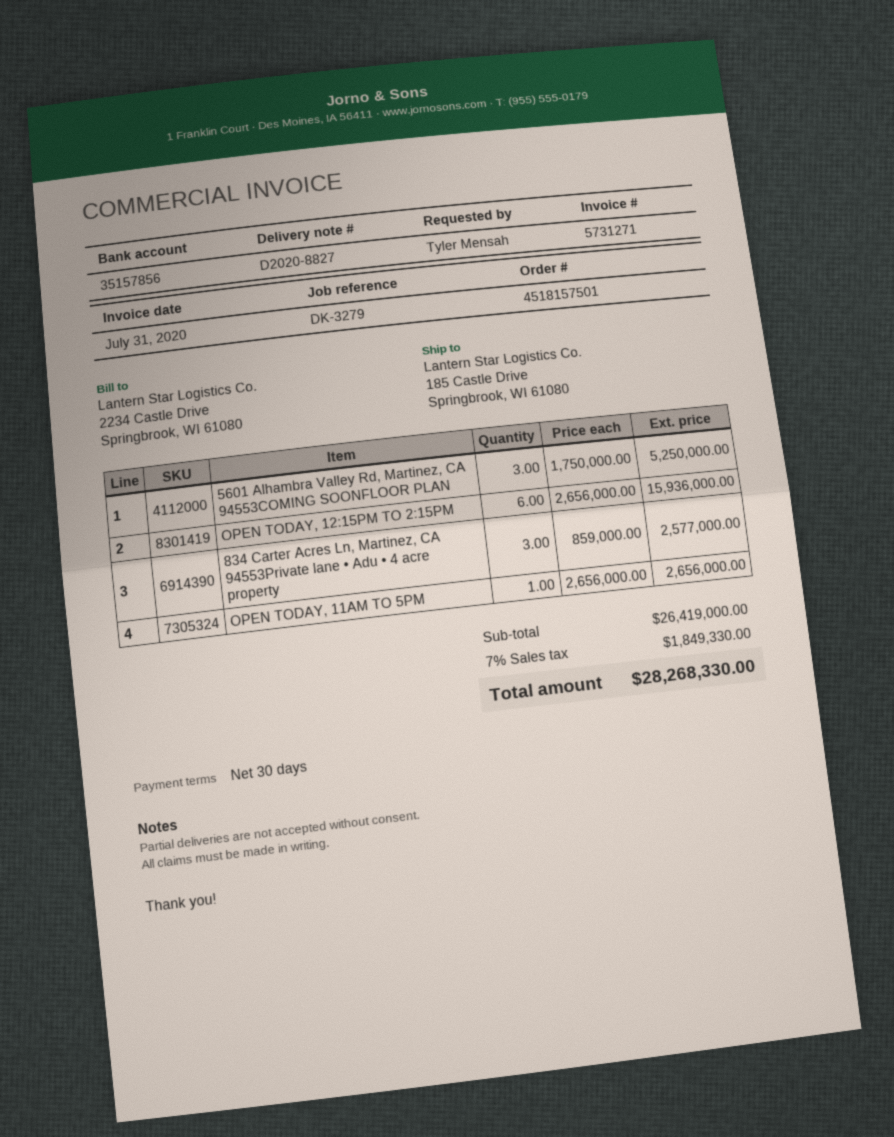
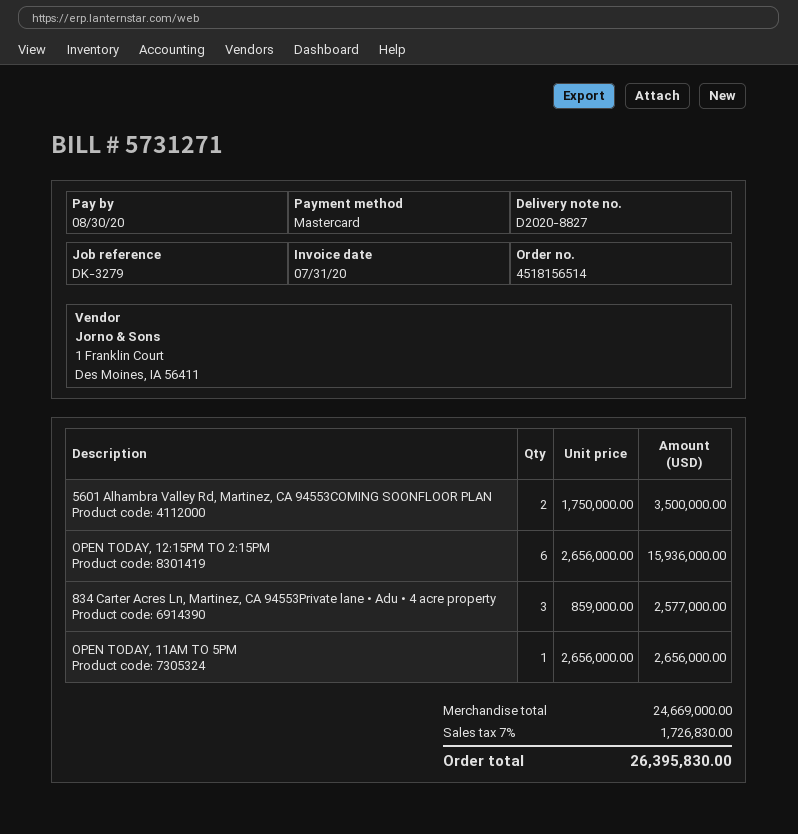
order number: 4518157501 -> 4518156514
5601 Alhambra Valley Rd, Martinez, CA 94553COMING SOONFLOOR PLAN: 3 x 1750000.00 = 5250000.00 -> 2 x 1750000.00 = 3500000.00
subtotal: 26419000.00 -> 24669000.00
tax: 7% = 1849330.00 -> 7% = 1726830.00
total: 28268330.00 -> 26395830.00

